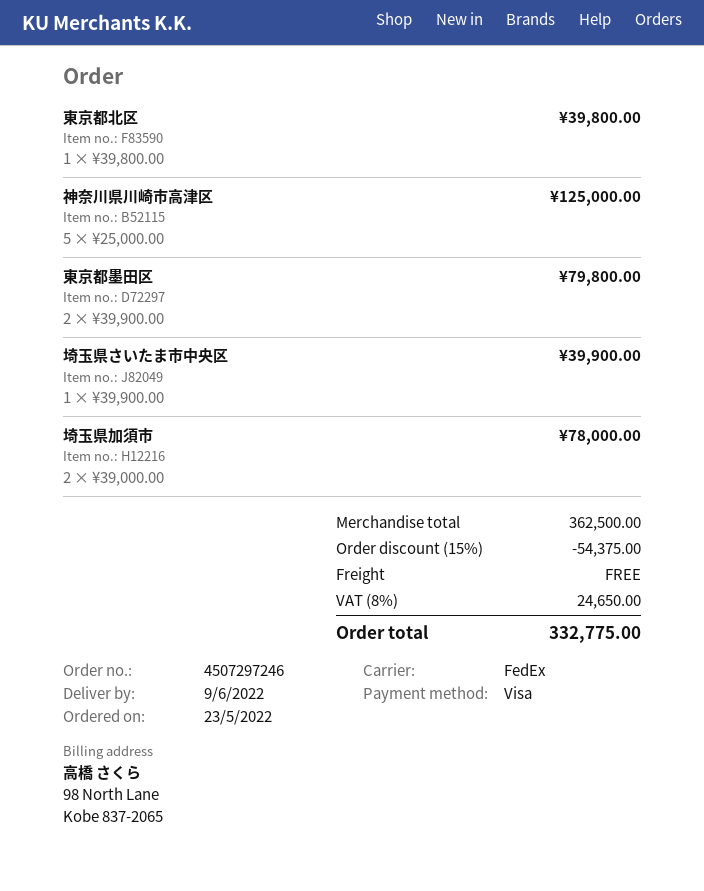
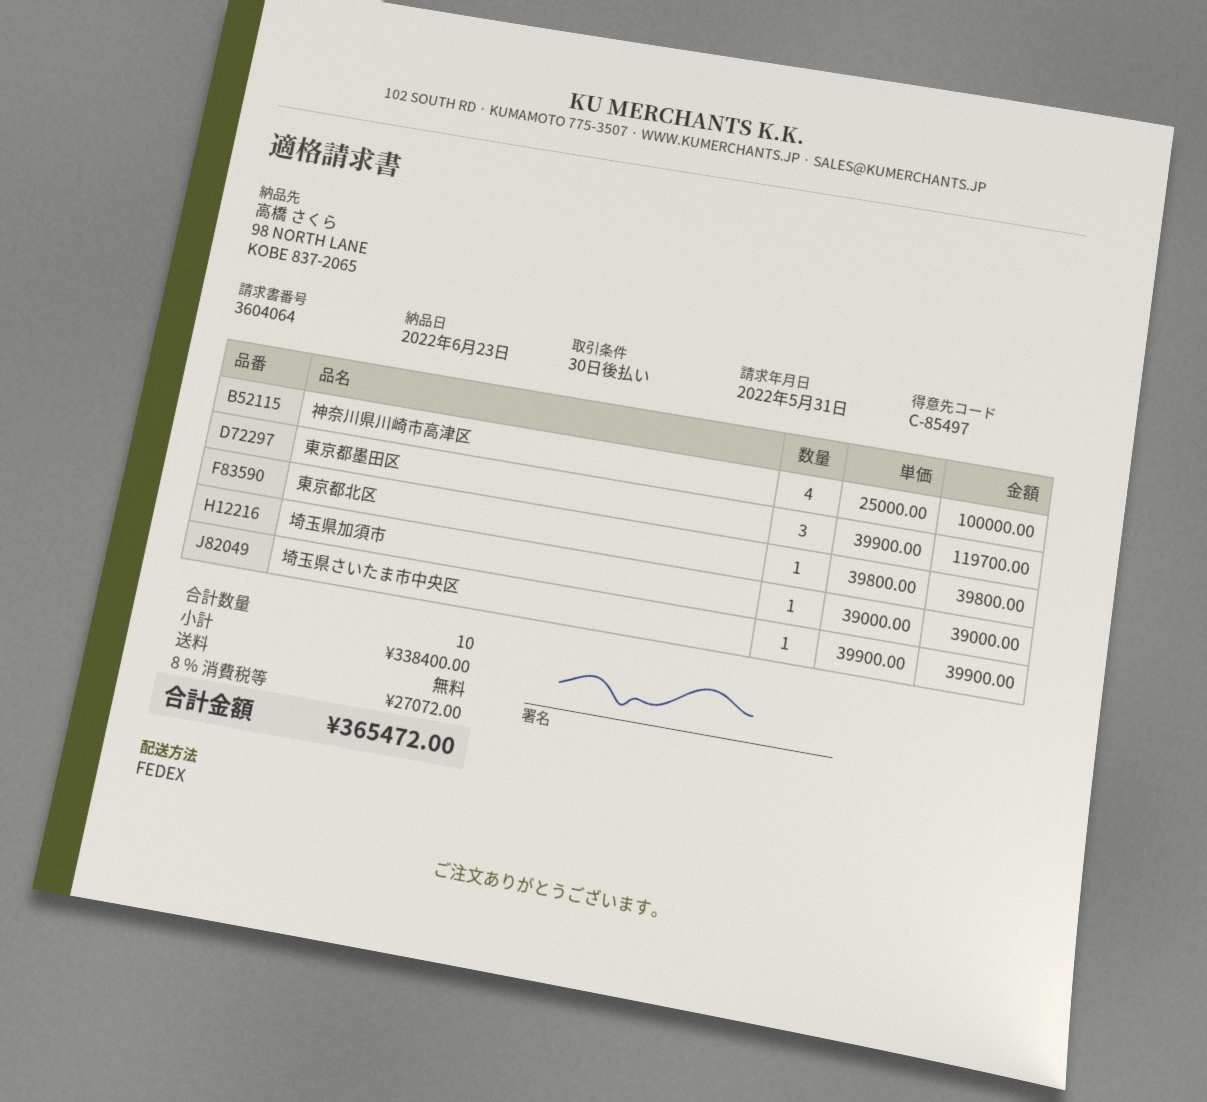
delivery date: 2022-06-09 -> 2022-06-23
神奈川県川崎市高津区: 5 x 25000.00 = 125000.00 -> 4 x 25000.00 = 100000.00
東京都墨田区: 2 x 39900.00 = 79800.00 -> 3 x 39900.00 = 119700.00
埼玉県加須市: 2 x 39000.00 = 78000.00 -> 1 x 39000.00 = 39000.00
subtotal: 362500.00 -> 338400.00
discount: 15% = 54375.00 -> none
tax: 8% = 24650.00 -> 8% = 27072.00
total: 332775.00 -> 365472.00

